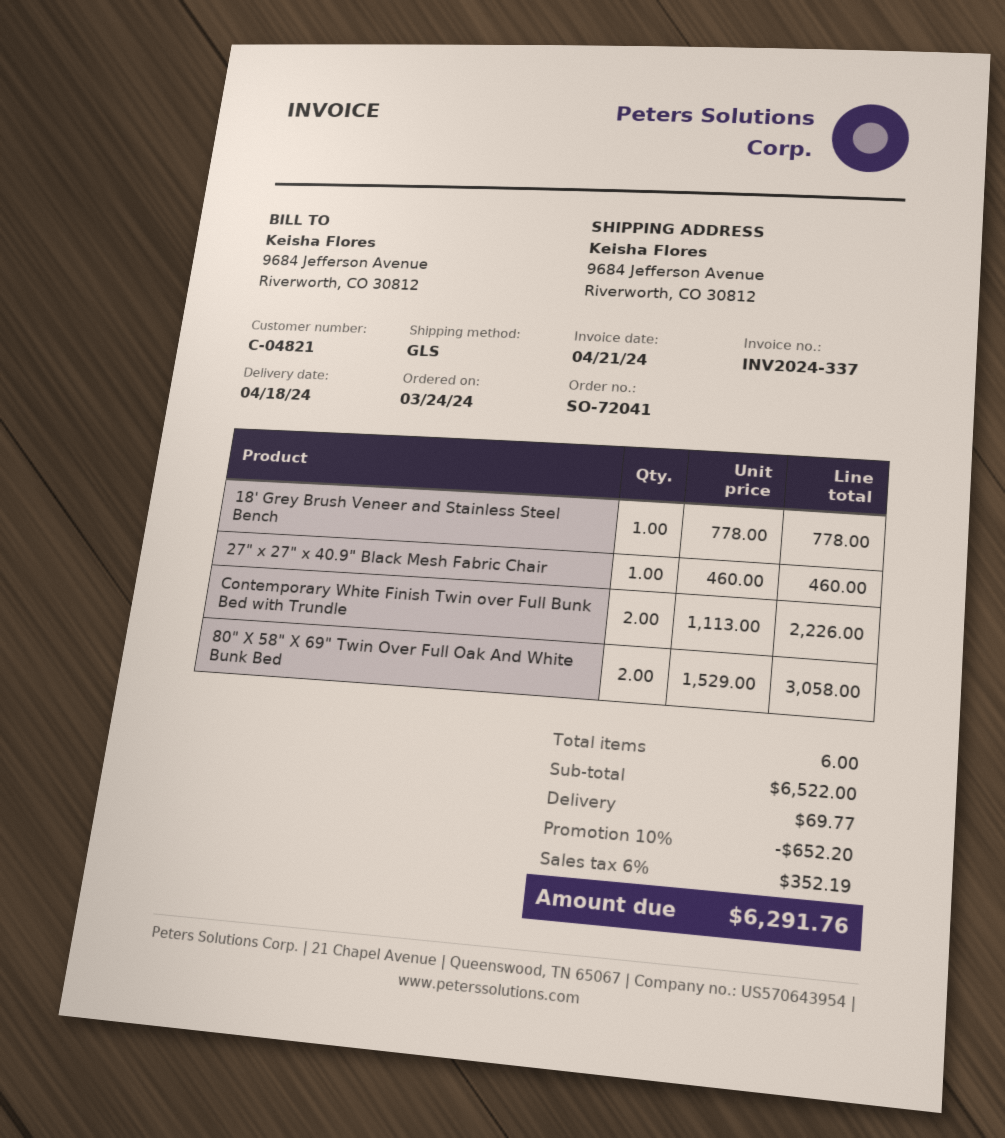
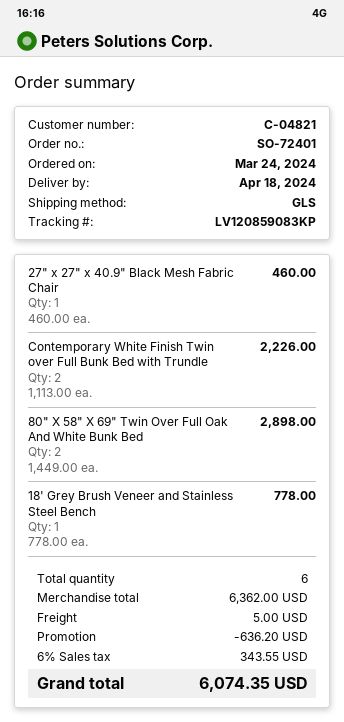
order number: SO-72041 -> SO-72401
80" X 58" X 69" Twin Over Full Oak And White Bunk Bed: 2 x 1529.00 = 3058.00 -> 2 x 1449.00 = 2898.00
subtotal: 6522.00 -> 6362.00
discount: 652.20 -> 636.20
shipping: 69.77 -> 5.00
tax: 6% = 352.19 -> 6% = 343.55
total: 6291.76 -> 6074.35

